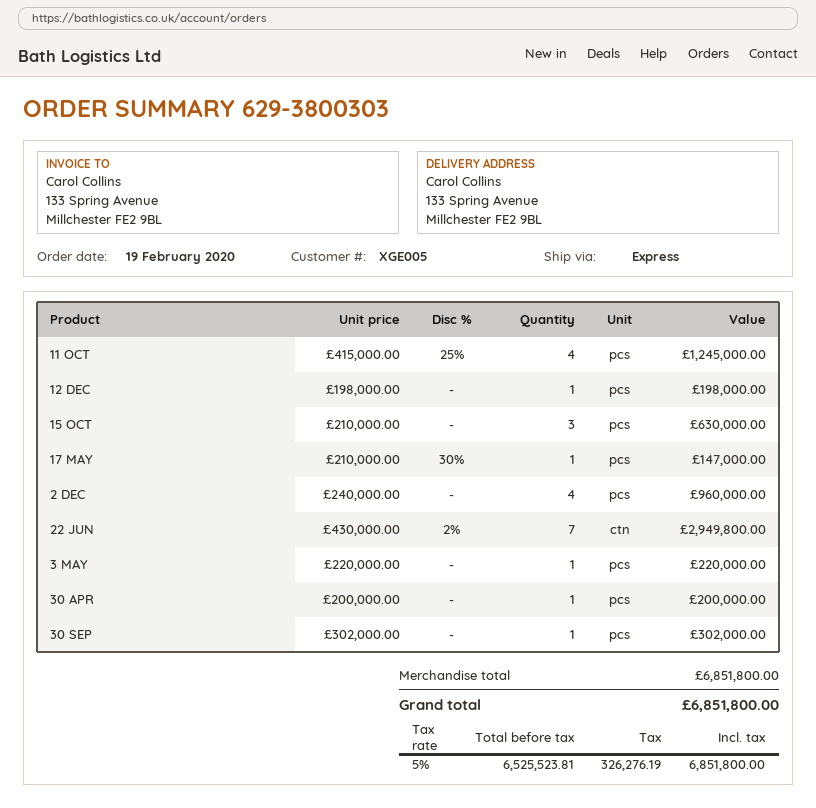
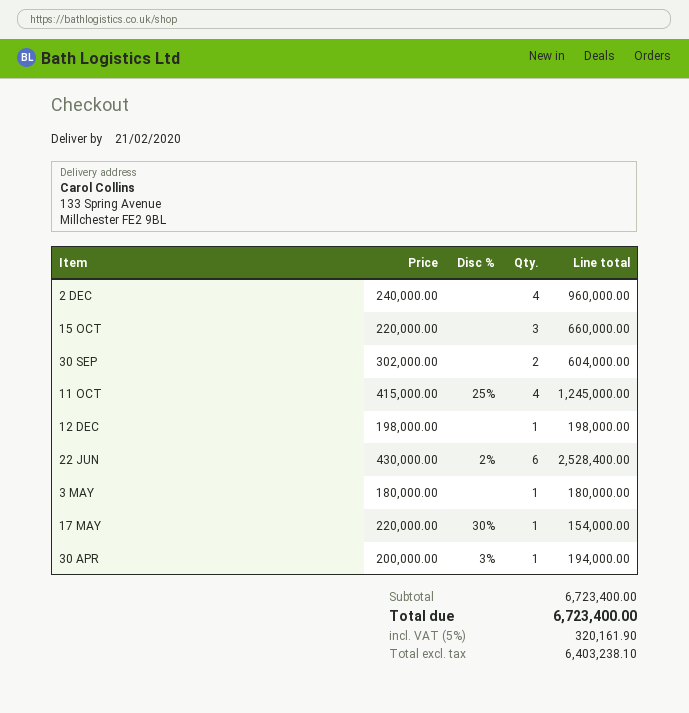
15 OCT: 3 x 210000.00 = 630000.00 -> 3 x 220000.00 = 660000.00
17 MAY: 1 x 210000.00 - 30% = 147000.00 -> 1 x 220000.00 - 30% = 154000.00
22 JUN: 7 x 430000.00 - 2% = 2949800.00 -> 6 x 430000.00 - 2% = 2528400.00
3 MAY: 1 x 220000.00 = 220000.00 -> 1 x 180000.00 = 180000.00
30 APR: 1 x 200000.00 = 200000.00 -> 1 x 200000.00 - 3% = 194000.00
30 SEP: 1 x 302000.00 = 302000.00 -> 2 x 302000.00 = 604000.00
subtotal: 6851800.00 -> 6723400.00
net: 6525523.81 -> 6403238.10
tax: 5% = 326276.19 -> 5% = 320161.90
total: 6851800.00 -> 6723400.00

